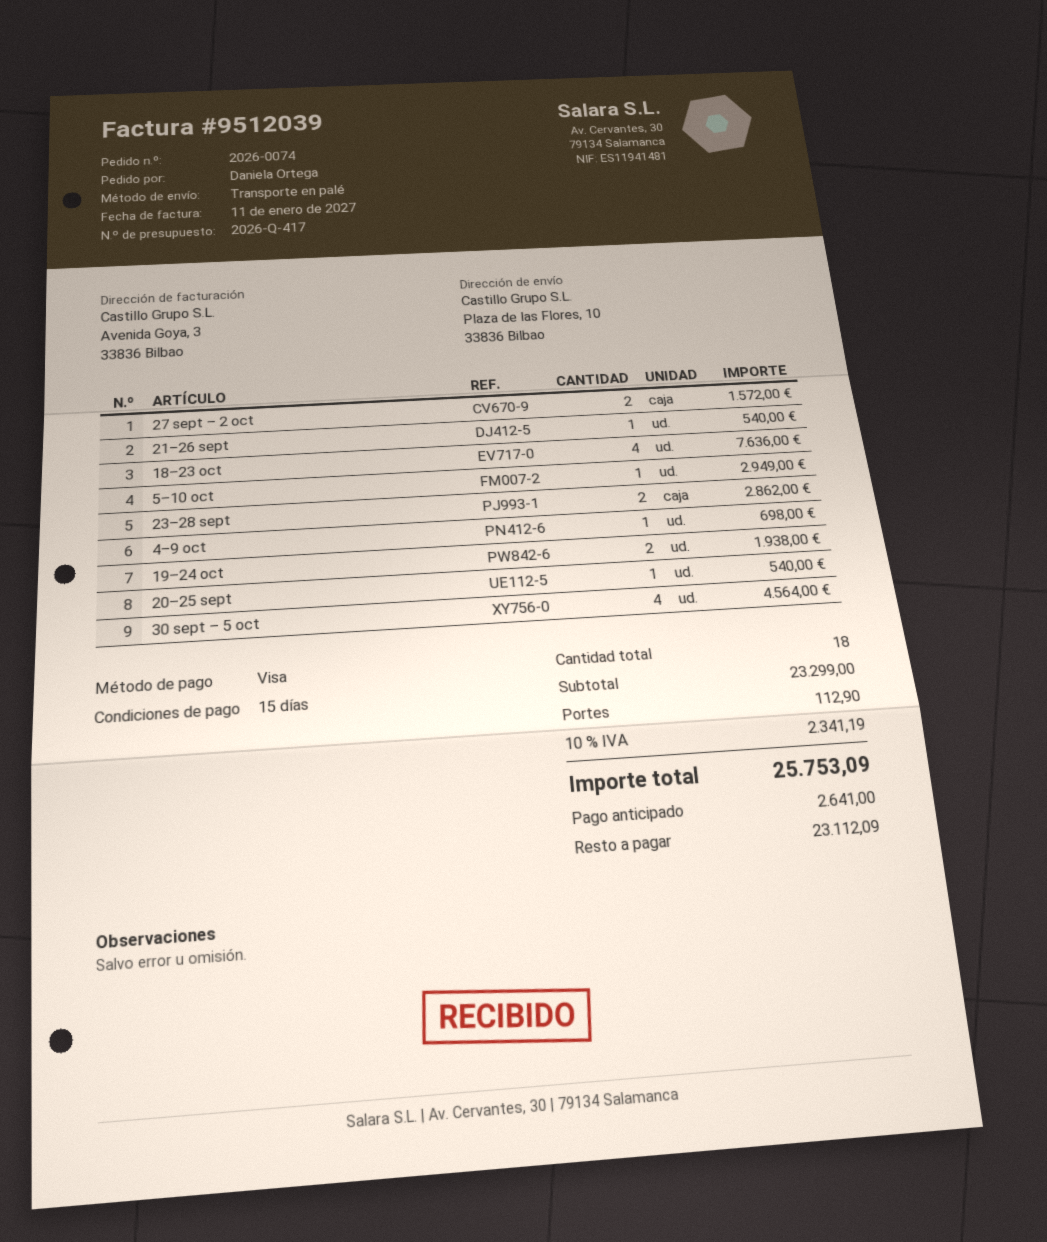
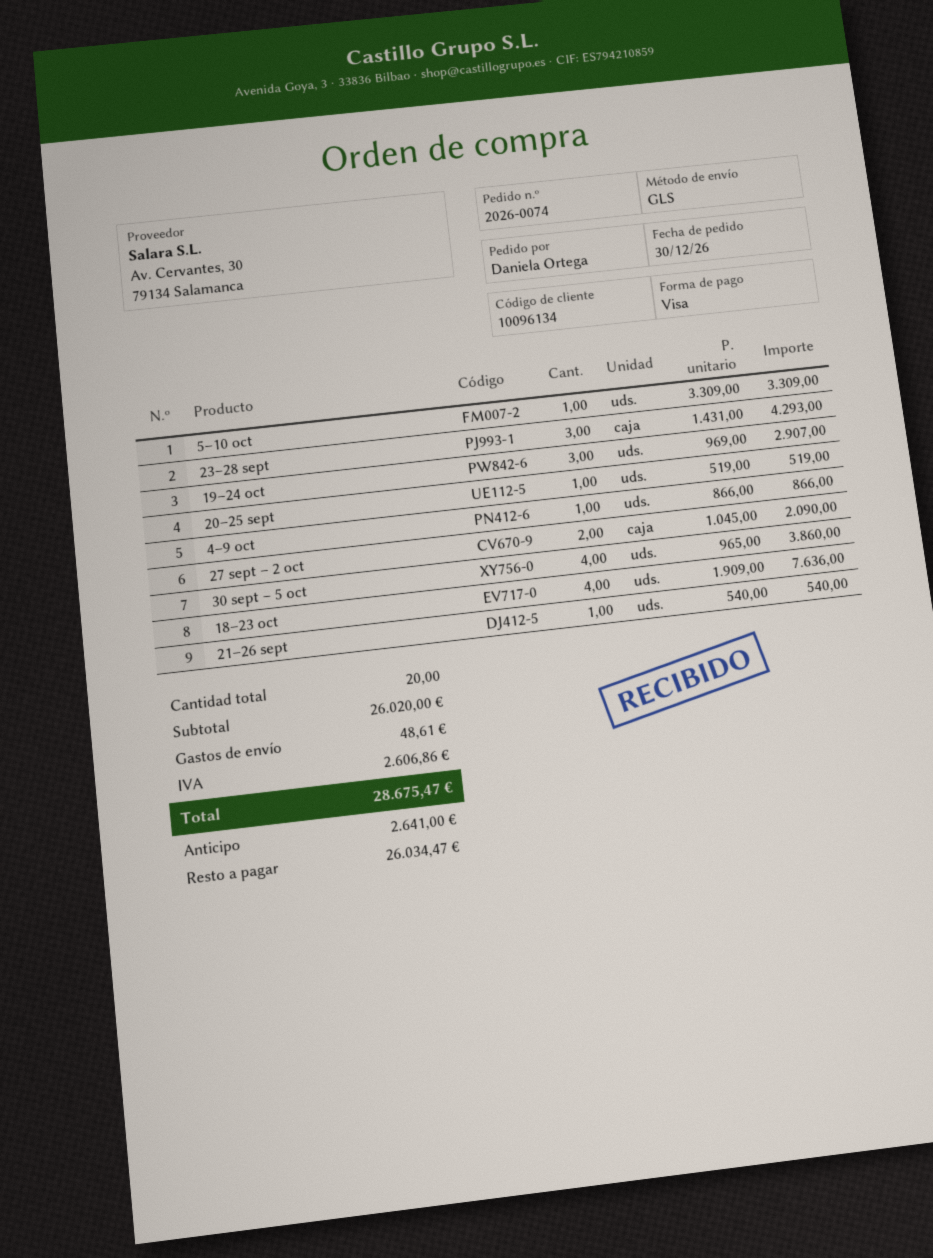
shipping method: pallet freight -> GLS
27 sept – 2 oct: 2 for 1572.00 -> 2 for 2090.00
5–10 oct: 1 for 2949.00 -> 1 for 3309.00
23–28 sept: 2 for 2862.00 -> 3 for 4293.00
4–9 oct: 1 for 698.00 -> 1 for 866.00
19–24 oct: 2 for 1938.00 -> 3 for 2907.00
20–25 sept: 1 for 540.00 -> 1 for 519.00
30 sept – 5 oct: 4 for 4564.00 -> 4 for 3860.00
total quantity: 18 -> 20
subtotal: 23299.00 -> 26020.00
shipping: 112.90 -> 48.61
tax: 2341.19 -> 2606.86
total: 25753.09 -> 28675.47
balance: 23112.09 -> 26034.47

